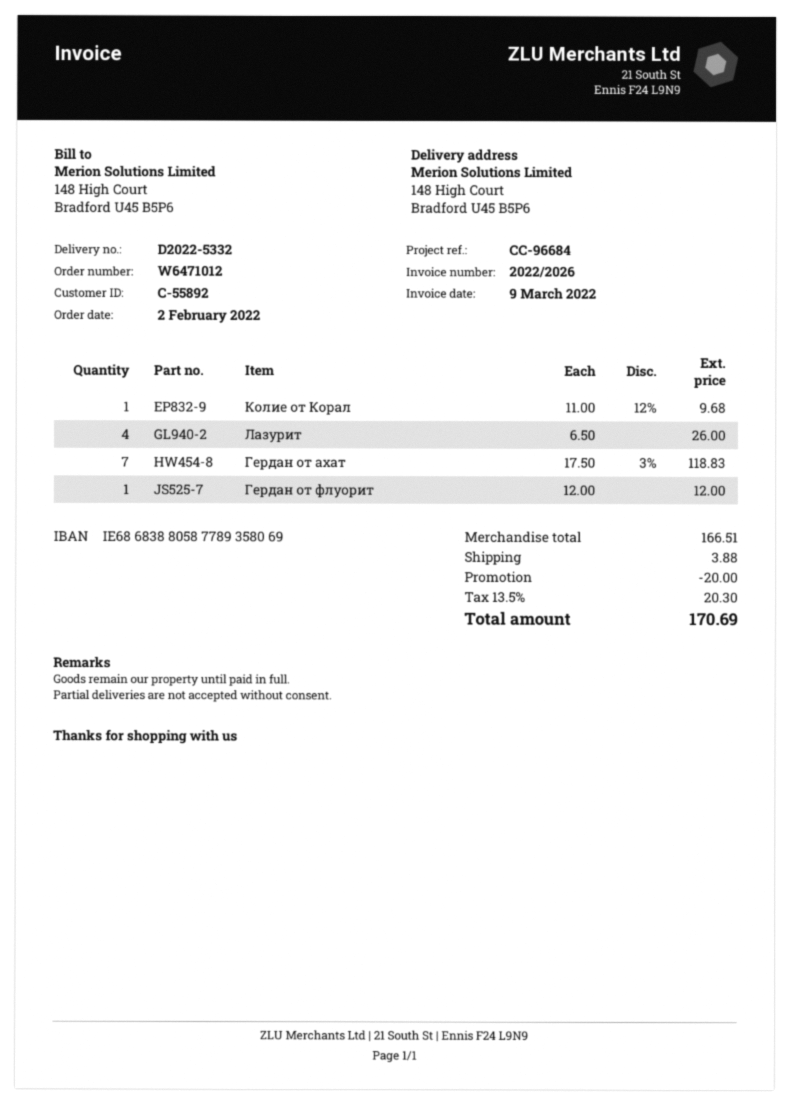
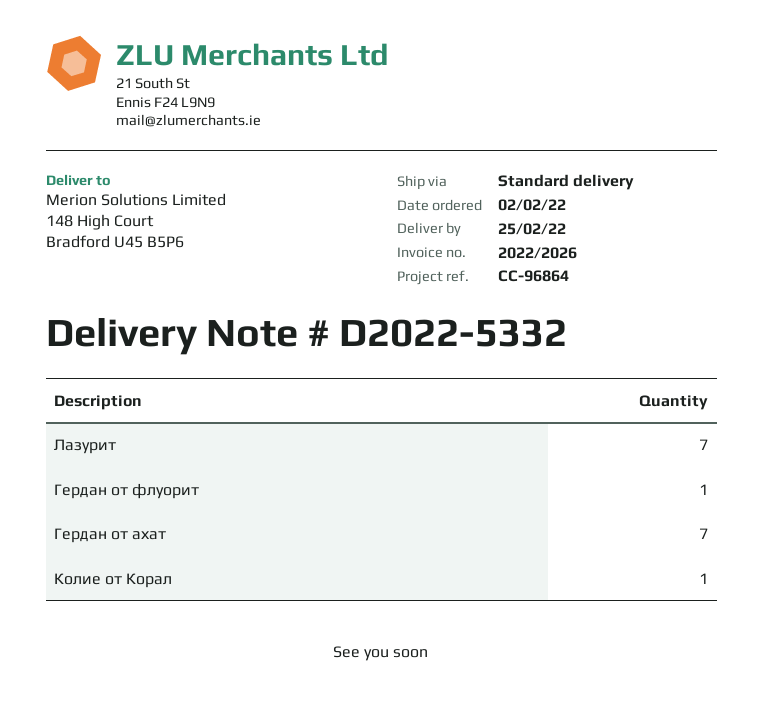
reference: CC-96684 -> CC-96864
Лазурит: 4 -> 7

